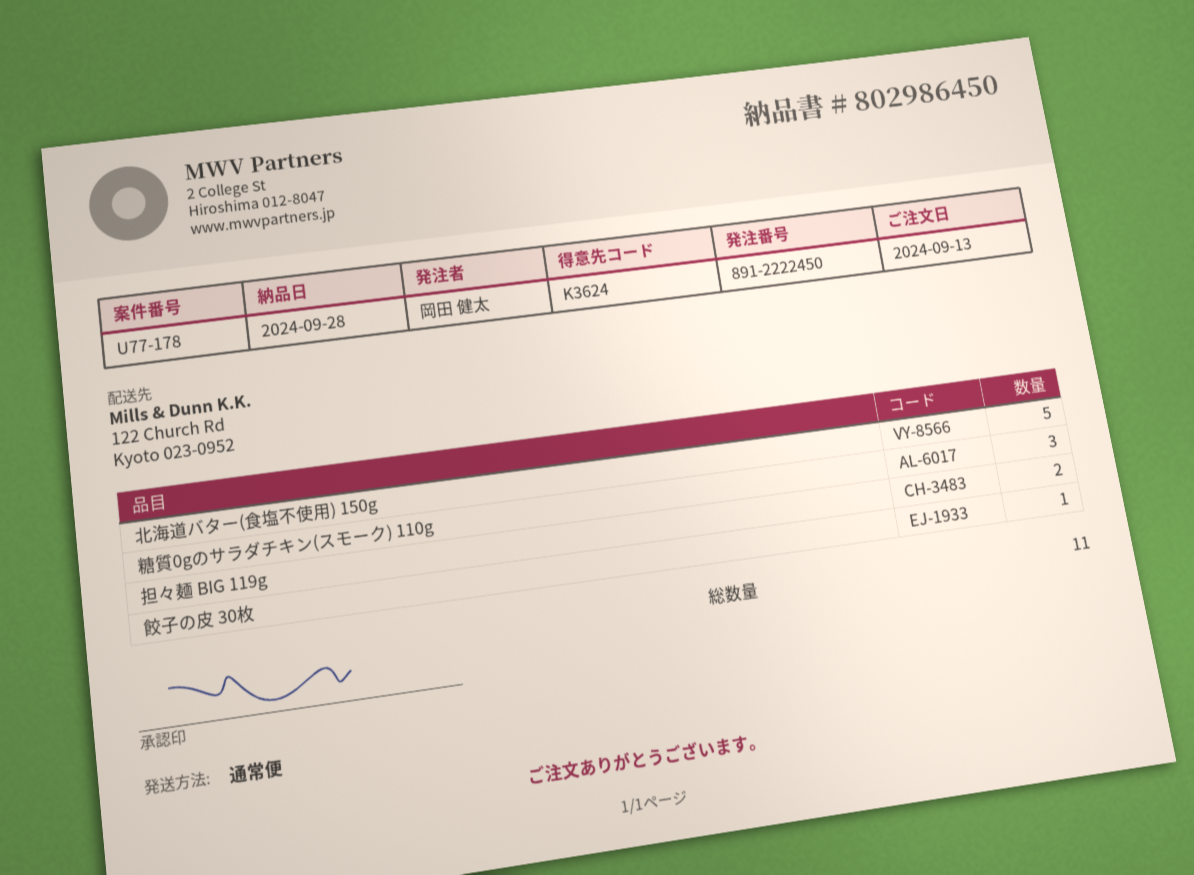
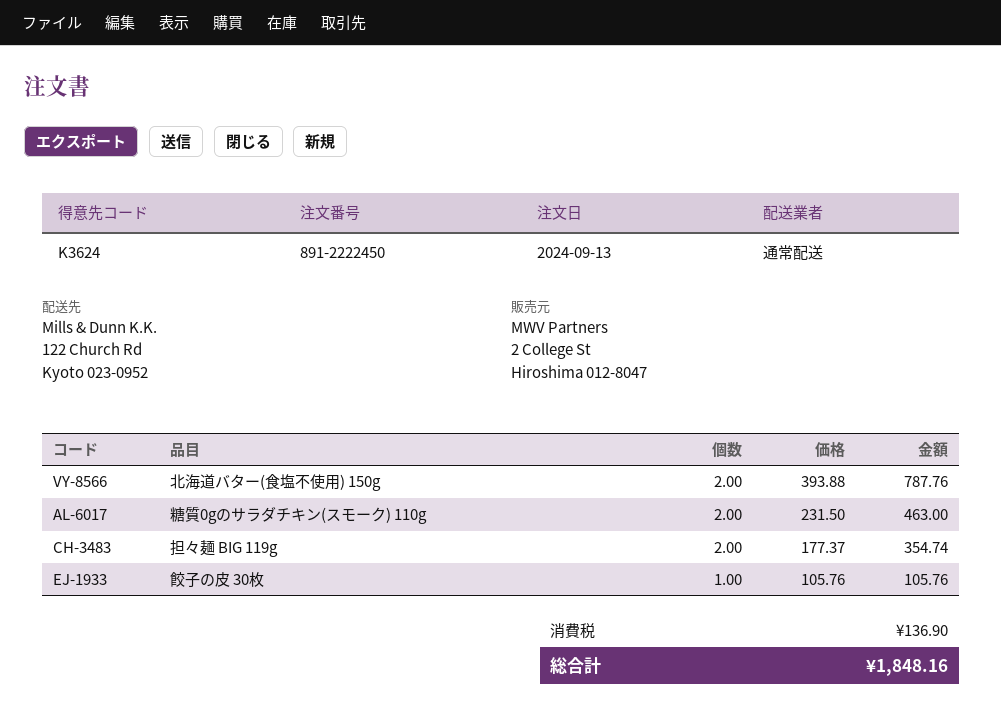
北海道バター(食塩不使用) 150g: 5 -> 2
糖質0gのサラダチキン(スモーク) 110g: 3 -> 2

